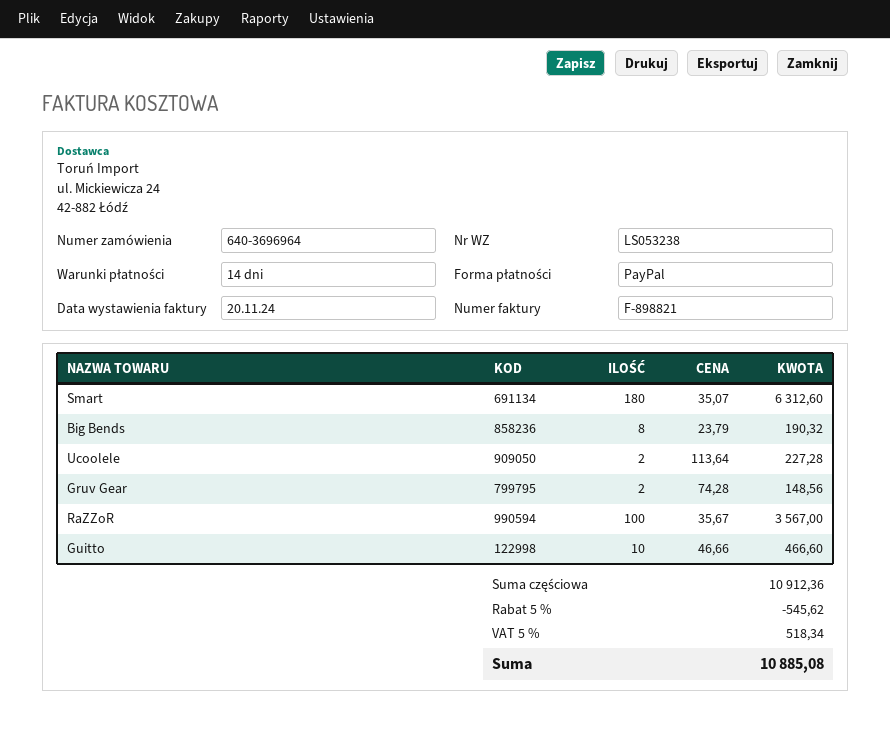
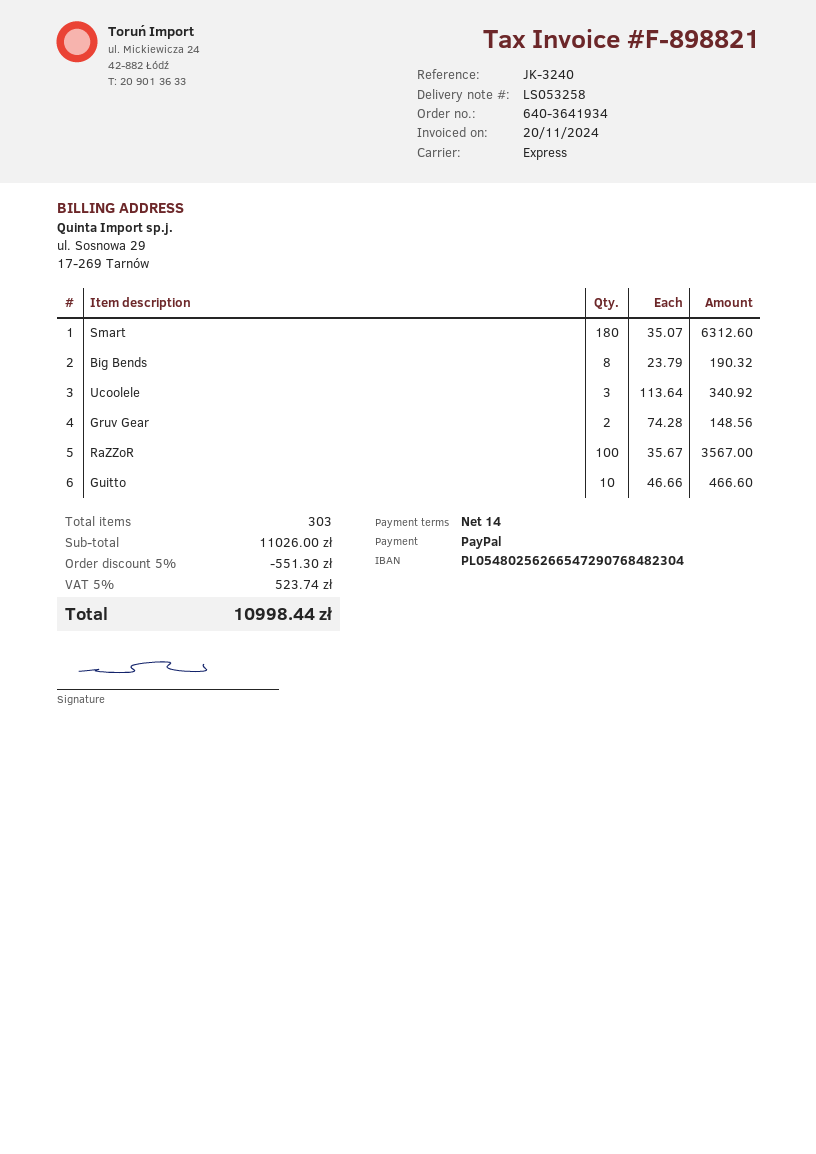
order number: 640-3696964 -> 640-3641934
delivery note number: LS053238 -> LS053258
Ucoolele: 2 x 113.64 = 227.28 -> 3 x 113.64 = 340.92
subtotal: 10912.36 -> 11026.00
discount: 5% = 545.62 -> 5% = 551.30
tax: 5% = 518.34 -> 5% = 523.74
total: 10885.08 -> 10998.44

